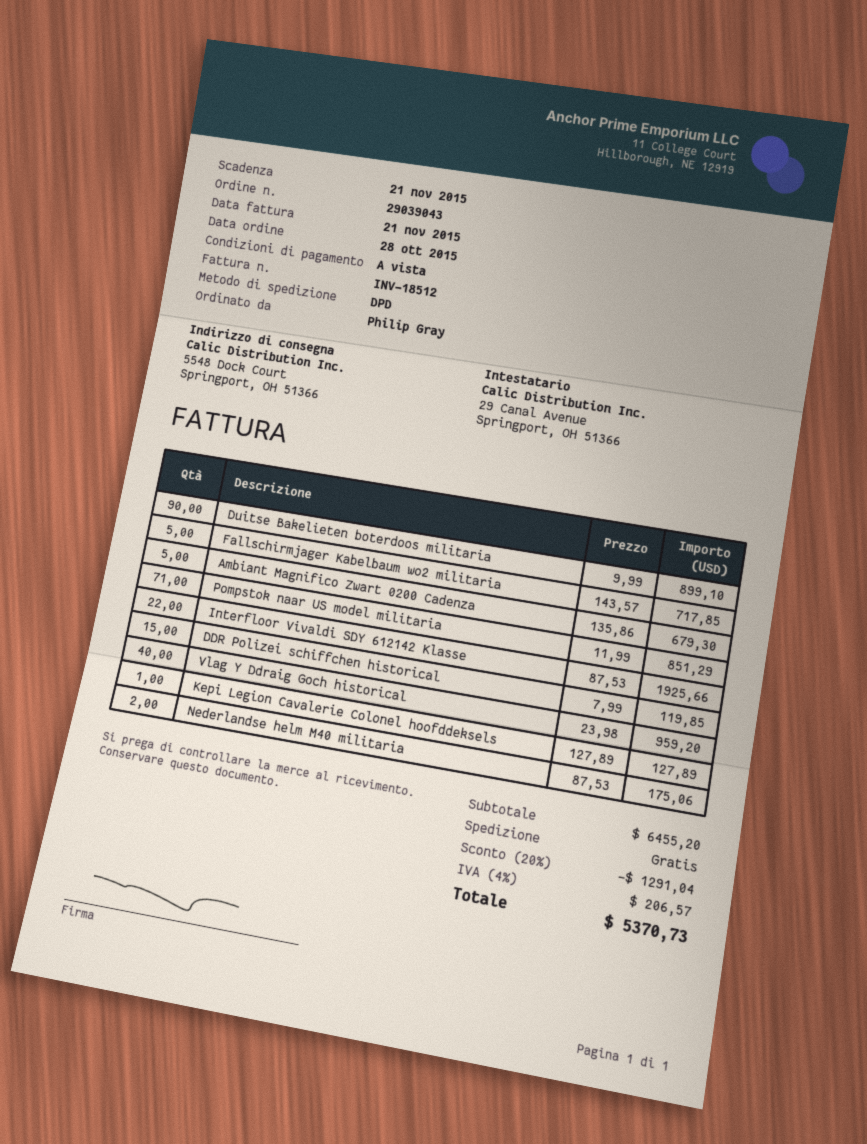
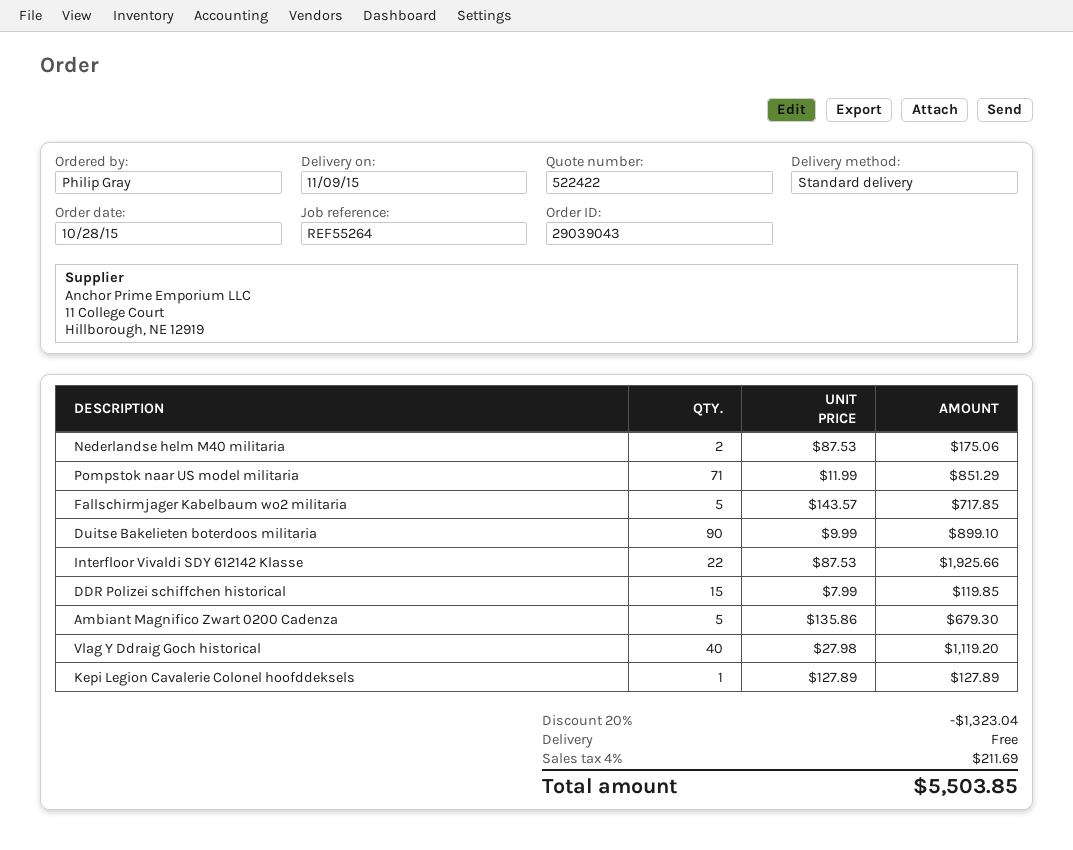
shipping method: DPD -> standard
Vlag Y Ddraig Goch historical: 40 x 23.98 = 959.20 -> 40 x 27.98 = 1119.20
discount: 20% = 1291.04 -> 20% = 1323.04
tax: 4% = 206.57 -> 4% = 211.69
total: 5370.73 -> 5503.85

